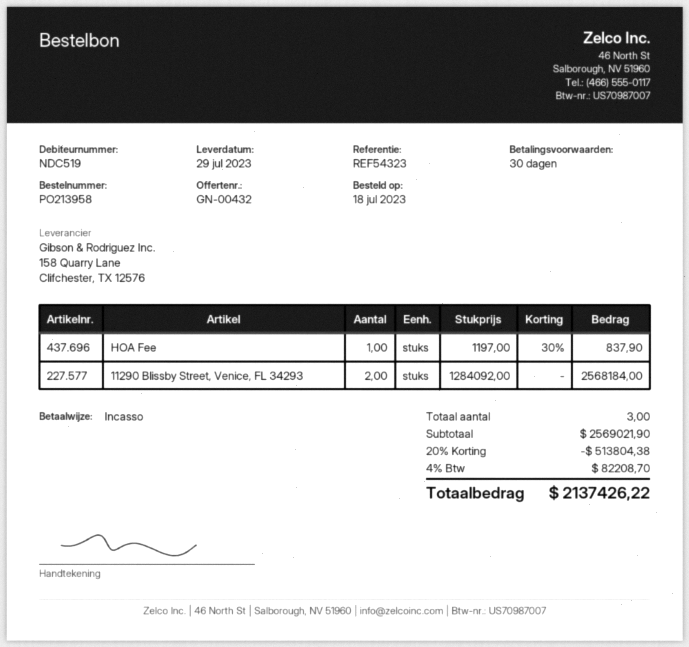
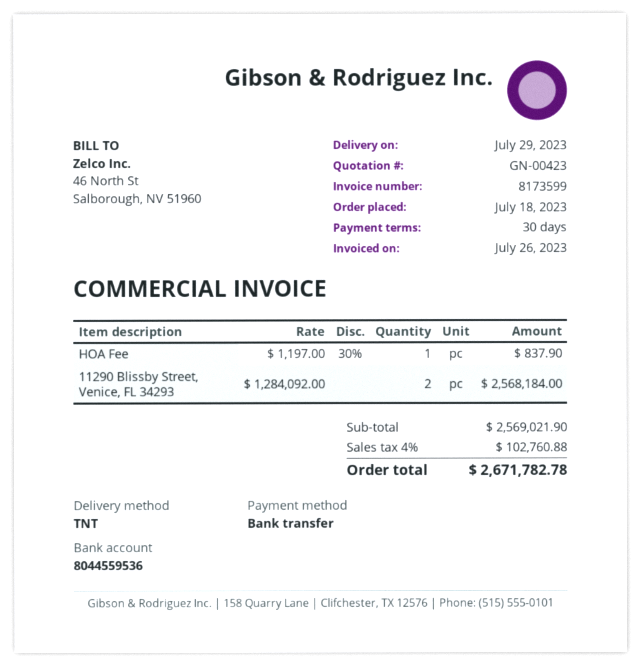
quote number: GN-00432 -> GN-00423
payment method: direct debit -> bank transfer
discount: 20% = 513804.38 -> none
tax: 4% = 82208.70 -> 4% = 102760.88
total: 2137426.22 -> 2671782.78

